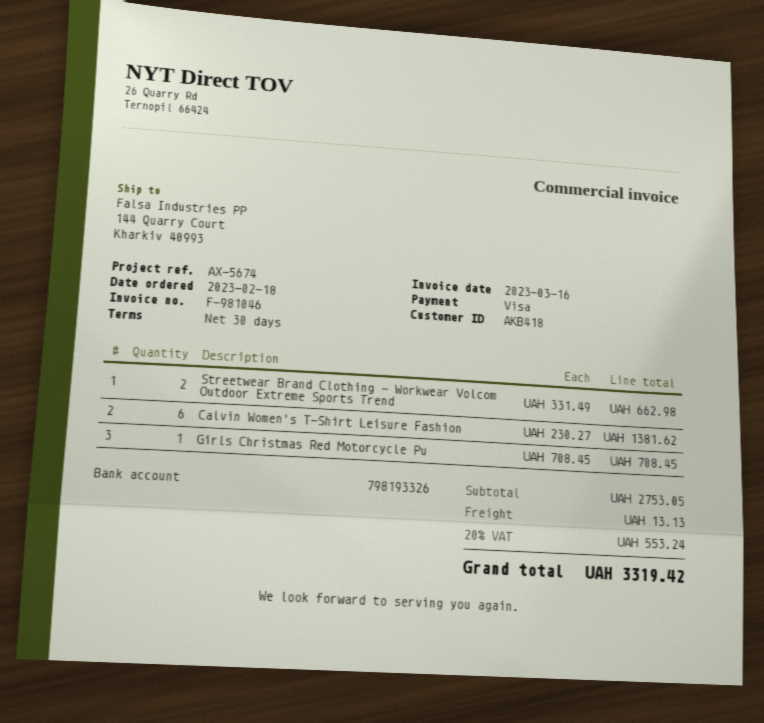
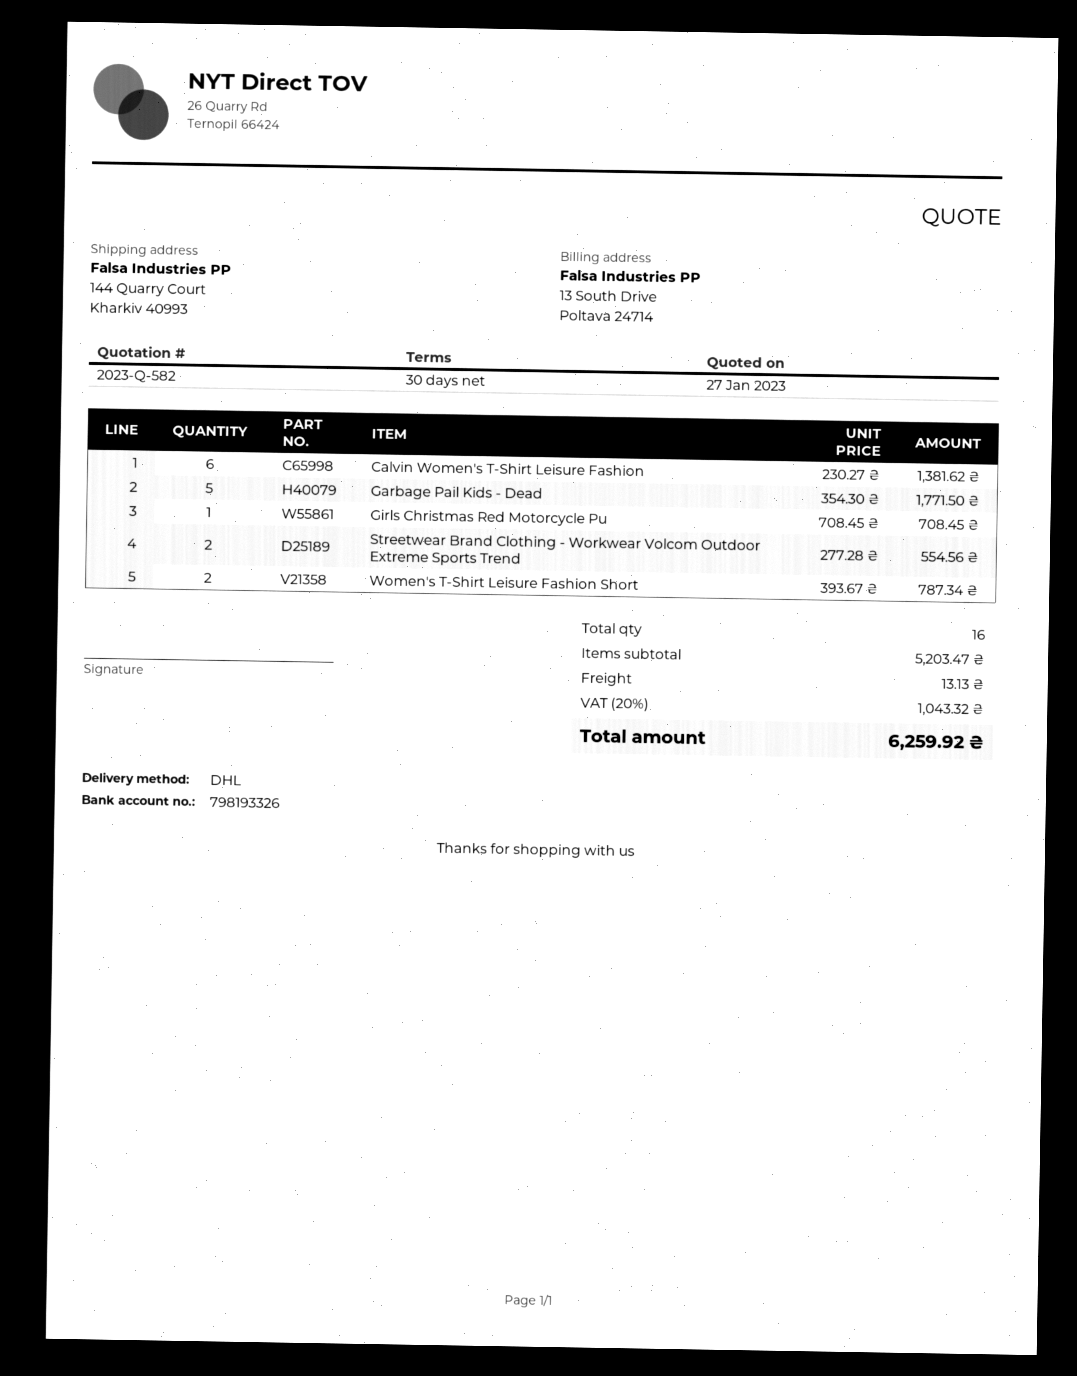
Streetwear Brand Clothing - Workwear Volcom Outdoor Extreme Sports Trend: 2 x 331.49 = 662.98 -> 2 x 277.28 = 554.56
Garbage Pail Kids - Dead: none -> 5 x 354.30 = 1771.50
Women's T-Shirt Leisure Fashion Short: none -> 2 x 393.67 = 787.34
subtotal: 2753.05 -> 5203.47
tax: 20% = 553.24 -> 20% = 1043.32
total: 3319.42 -> 6259.92

